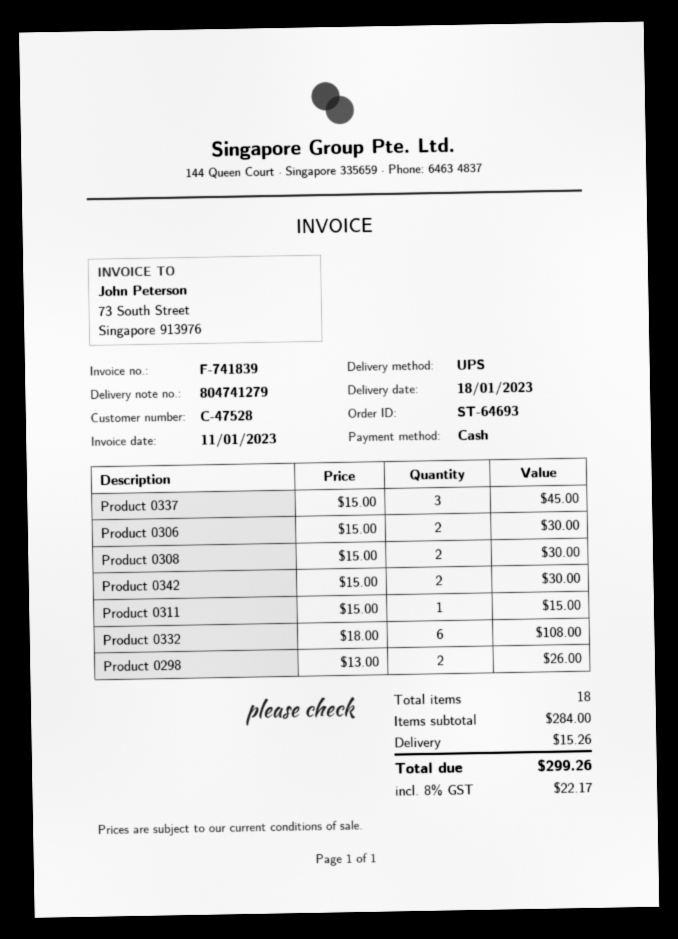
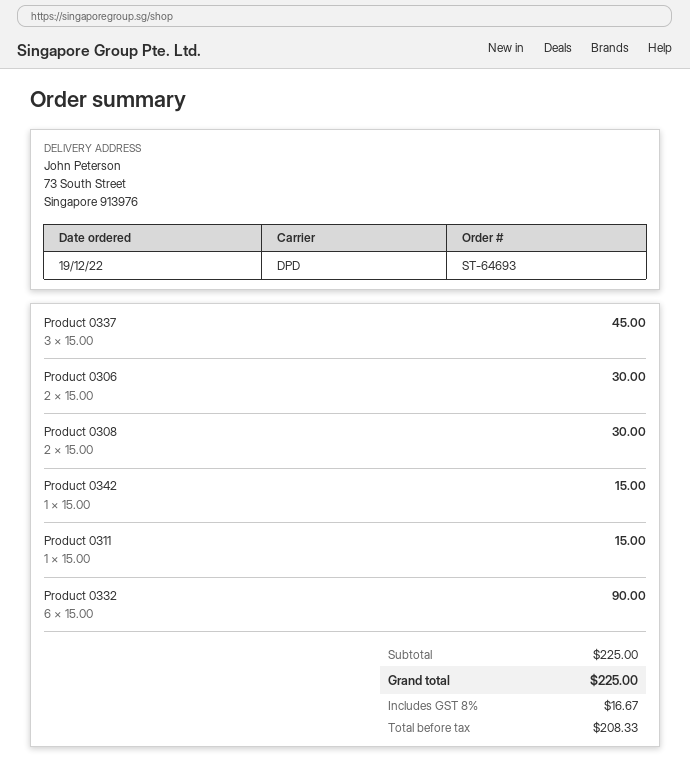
shipping method: UPS -> DPD
Product 0342: 2 x 15.00 = 30.00 -> 1 x 15.00 = 15.00
Product 0332: 6 x 18.00 = 108.00 -> 6 x 15.00 = 90.00
Product 0298: 2 x 13.00 = 26.00 -> none
subtotal: 284.00 -> 225.00
shipping: 15.26 -> none
tax: 8% = 22.17 -> 8% = 16.67
total: 299.26 -> 225.00

